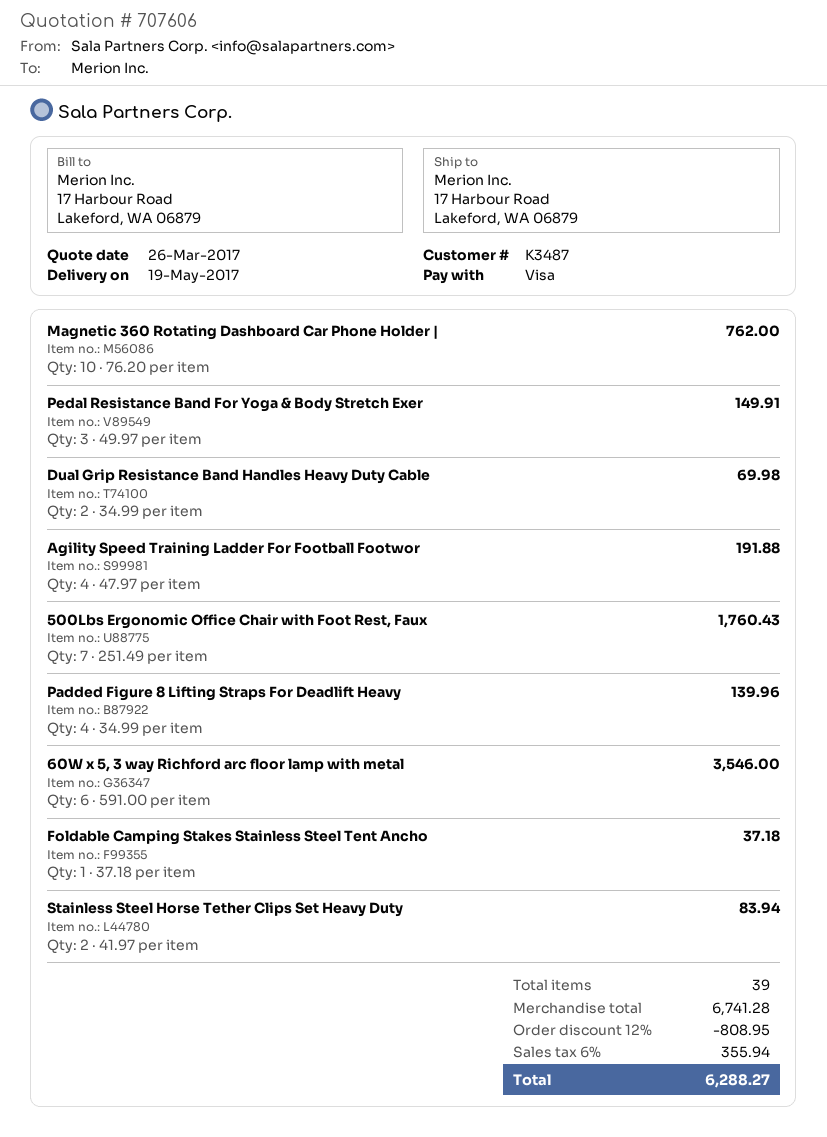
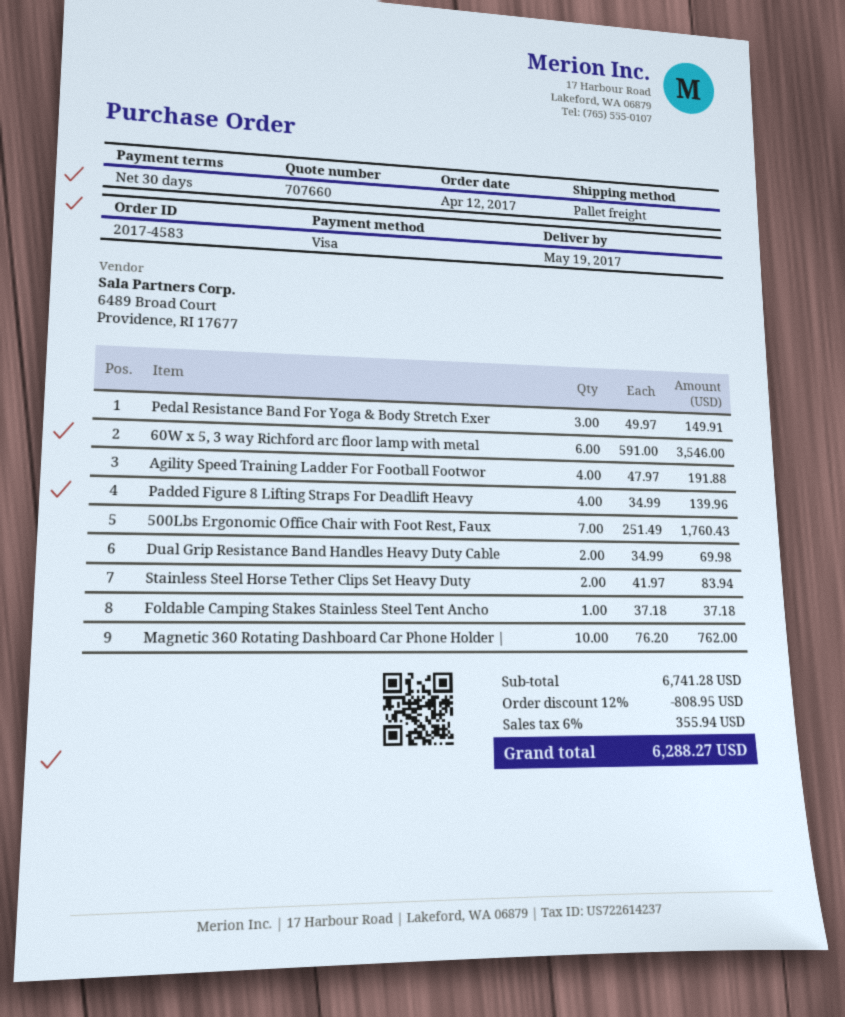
quote number: 707606 -> 707660

